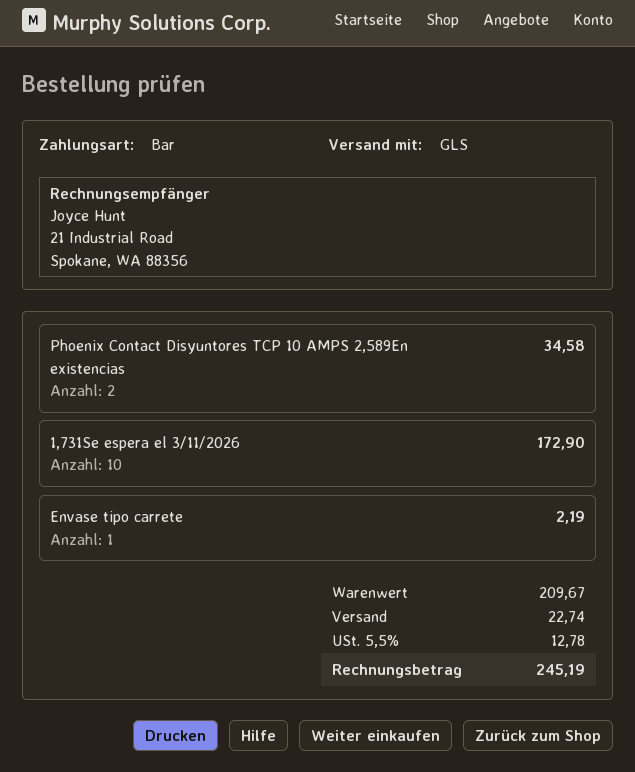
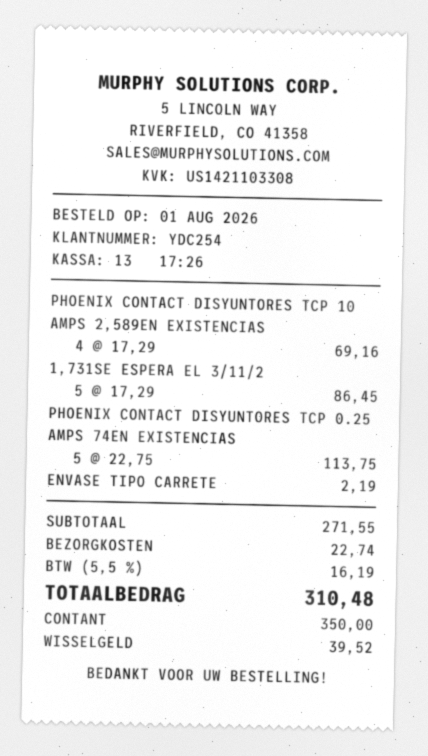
Phoenix Contact Disyuntores TCP 10 AMPS 2,589En existencias: 2 for 34.58 -> 4 for 69.16
1,731Se espera el 3/11/2026: 10 for 172.90 -> 5 for 86.45
PHOENIX CONTACT DISYUNTORES TCP 0.25 AMPS 74EN EXISTENCIAS: none -> 5 for 113.75
subtotal: 209.67 -> 271.55
tax: 5.5% = 12.78 -> 5.5% = 16.19
total: 245.19 -> 310.48

